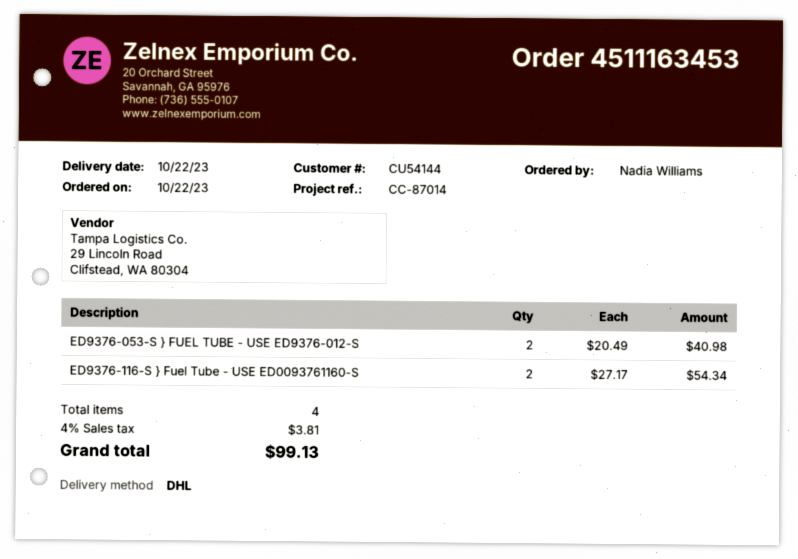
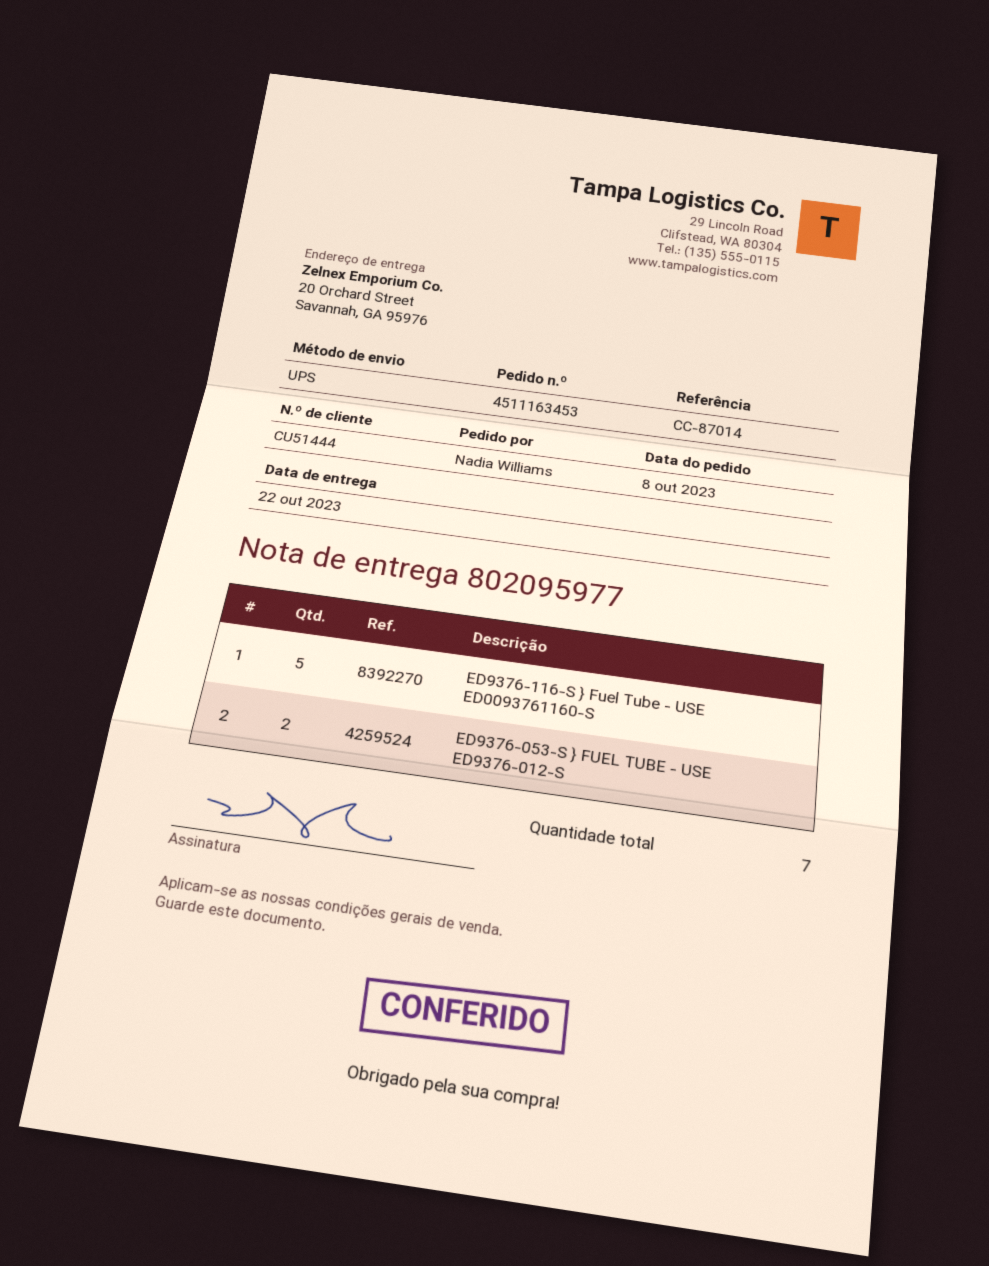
order date: 2023-10-22 -> 2023-10-08
customer number: CU54144 -> CU51444
shipping method: DHL -> UPS
ED9376-116-S } Fuel Tube - USE ED0093761160-S: 2 -> 5
total quantity: 4 -> 7

